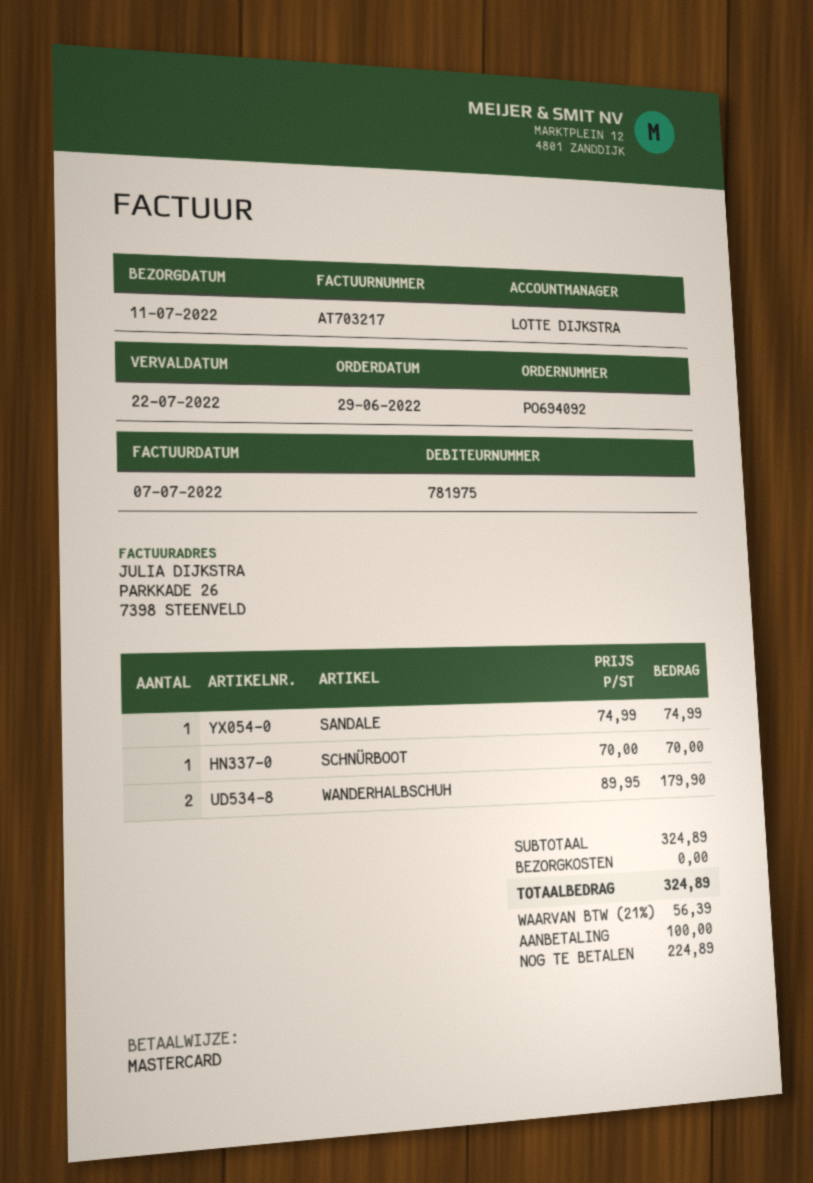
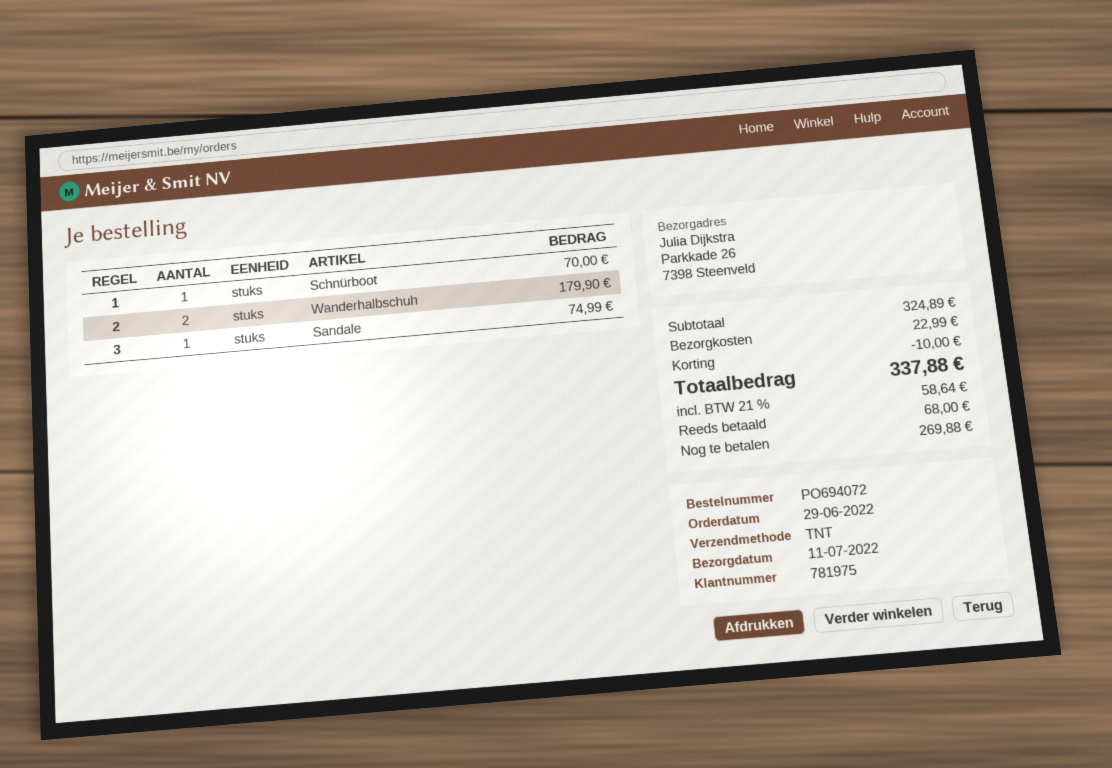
order number: PO694092 -> PO694072
discount: none -> 10.00
shipping: 0.00 -> 22.99
tax: 21% = 56.39 -> 21% = 58.64
total: 324.89 -> 337.88
deposit: 100.00 -> 68.00
balance: 224.89 -> 269.88

